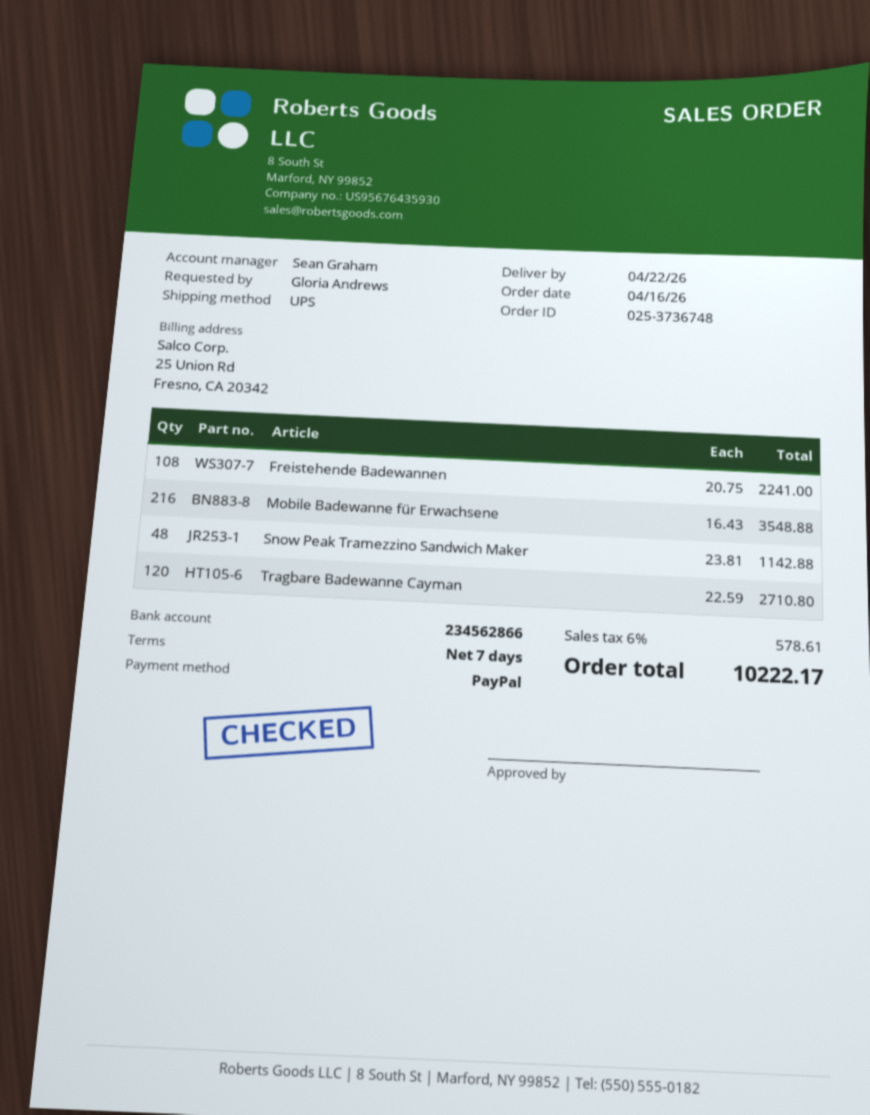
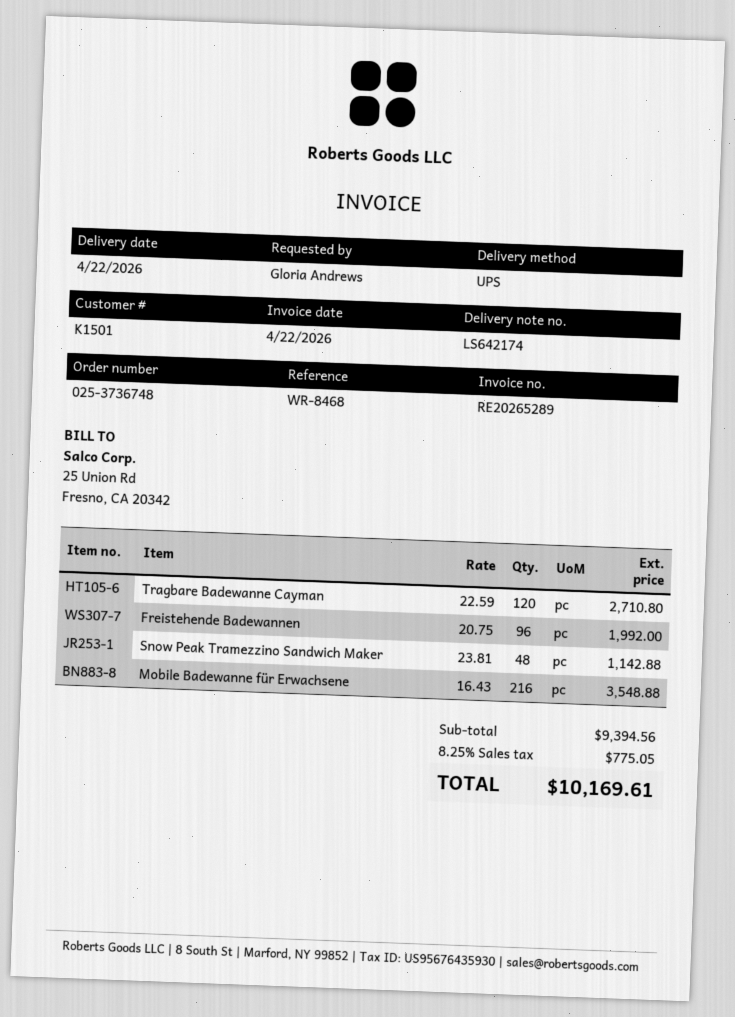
Freistehende Badewannen: 108 x 20.75 = 2241.00 -> 96 x 20.75 = 1992.00
tax: 6% = 578.61 -> 8.25% = 775.05
total: 10222.17 -> 10169.61

